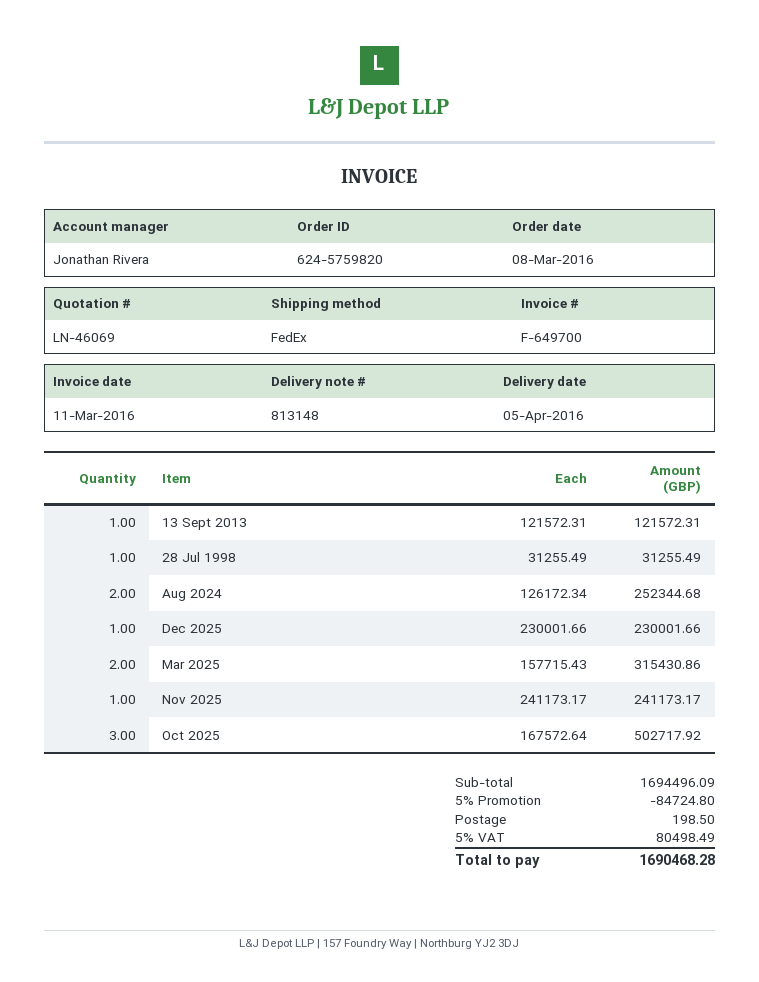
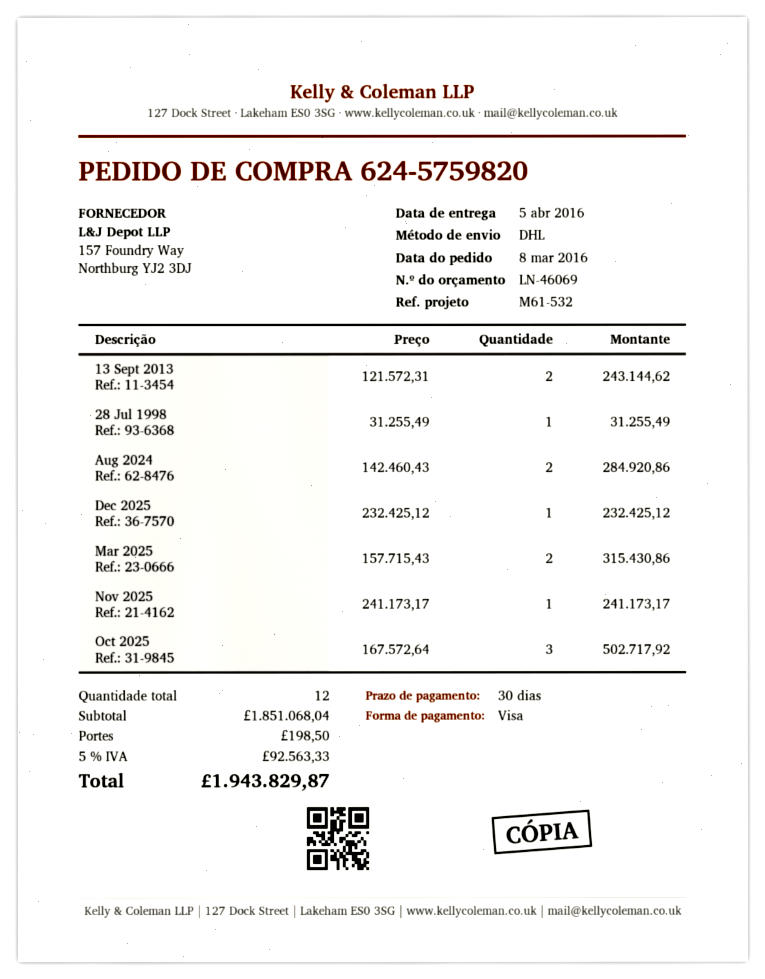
shipping method: FedEx -> DHL
13 Sept 2013: 1 x 121572.31 = 121572.31 -> 2 x 121572.31 = 243144.62
Aug 2024: 2 x 126172.34 = 252344.68 -> 2 x 142460.43 = 284920.86
Dec 2025: 1 x 230001.66 = 230001.66 -> 1 x 232425.12 = 232425.12
subtotal: 1694496.09 -> 1851068.04
discount: 5% = 84724.80 -> none
tax: 5% = 80498.49 -> 5% = 92563.33
total: 1690468.28 -> 1943829.87

